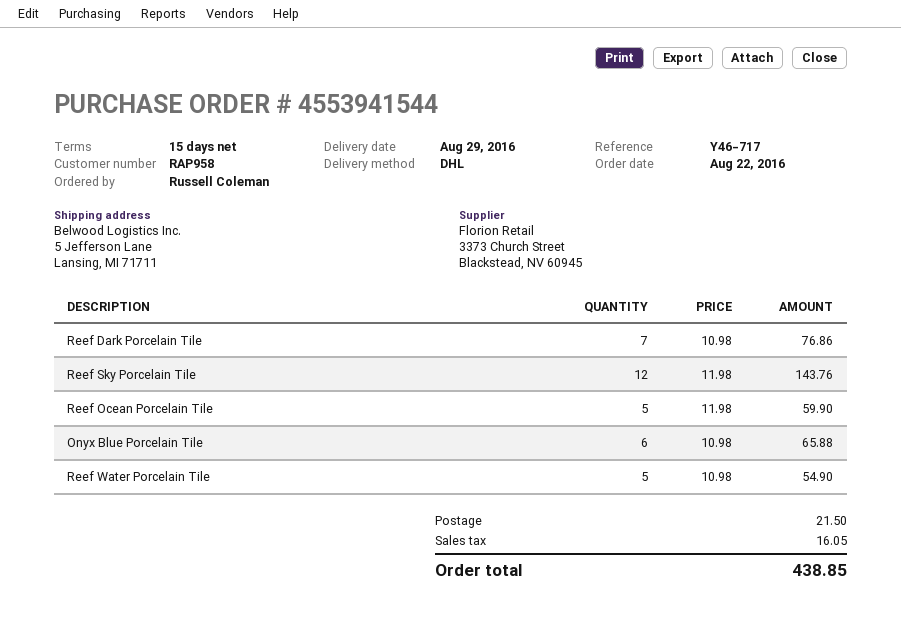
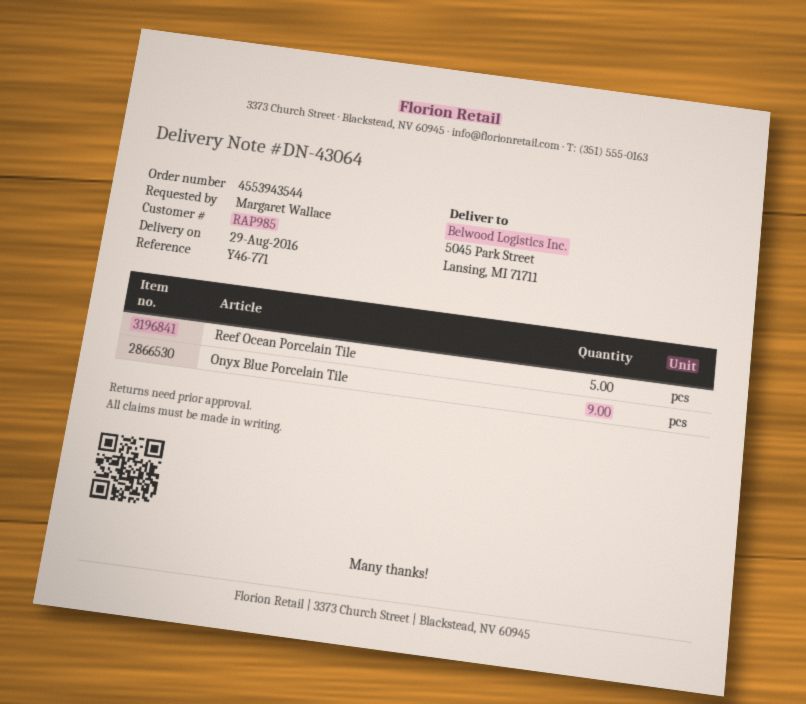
order number: 4553941544 -> 4553943544
customer number: RAP958 -> RAP985
reference: Y46-717 -> Y46-771
ordered by: Russell Coleman -> Margaret Wallace
ship to: 5 Jefferson Lane, Lansing, MI 71711 -> 5045 Park Street, Lansing, MI 71711
Reef Dark Porcelain Tile: 7 -> none
Reef Sky Porcelain Tile: 12 -> none
Onyx Blue Porcelain Tile: 6 -> 9
Reef Water Porcelain Tile: 5 -> none

